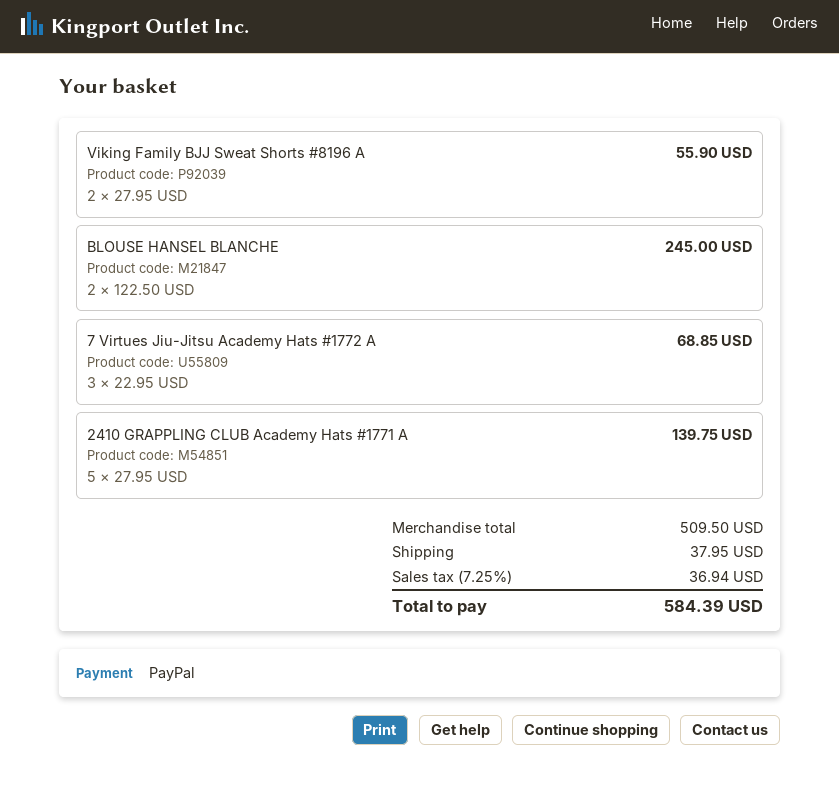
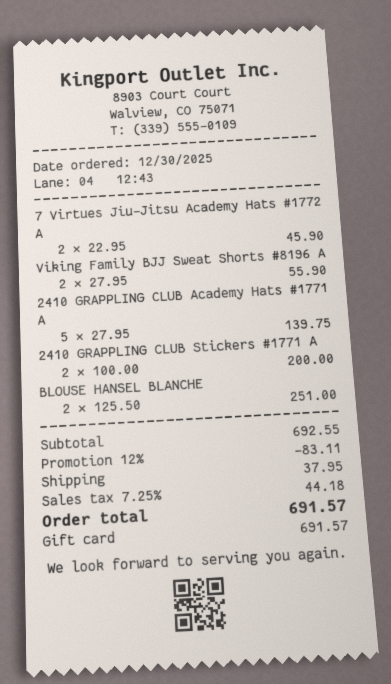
payment method: PayPal -> gift card
BLOUSE HANSEL BLANCHE: 2 x 122.50 = 245.00 -> 2 x 125.50 = 251.00
7 Virtues Jiu-Jitsu Academy Hats #1772 A: 3 x 22.95 = 68.85 -> 2 x 22.95 = 45.90
2410 GRAPPLING CLUB Stickers #1771 A: none -> 2 x 100.00 = 200.00
subtotal: 509.50 -> 692.55
discount: none -> 12% = 83.11
tax: 7.25% = 36.94 -> 7.25% = 44.18
total: 584.39 -> 691.57

